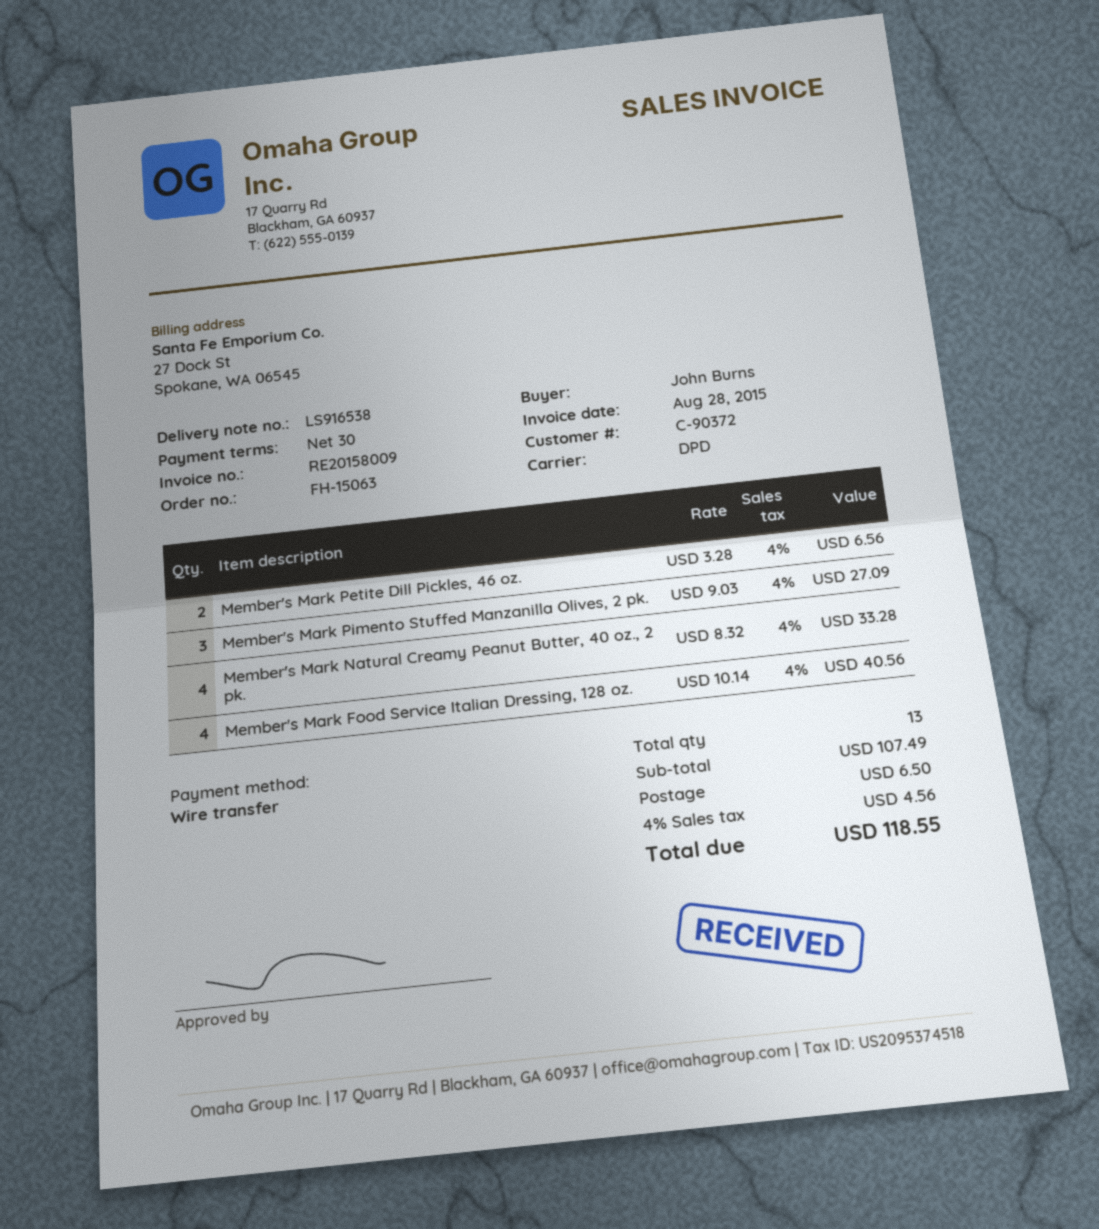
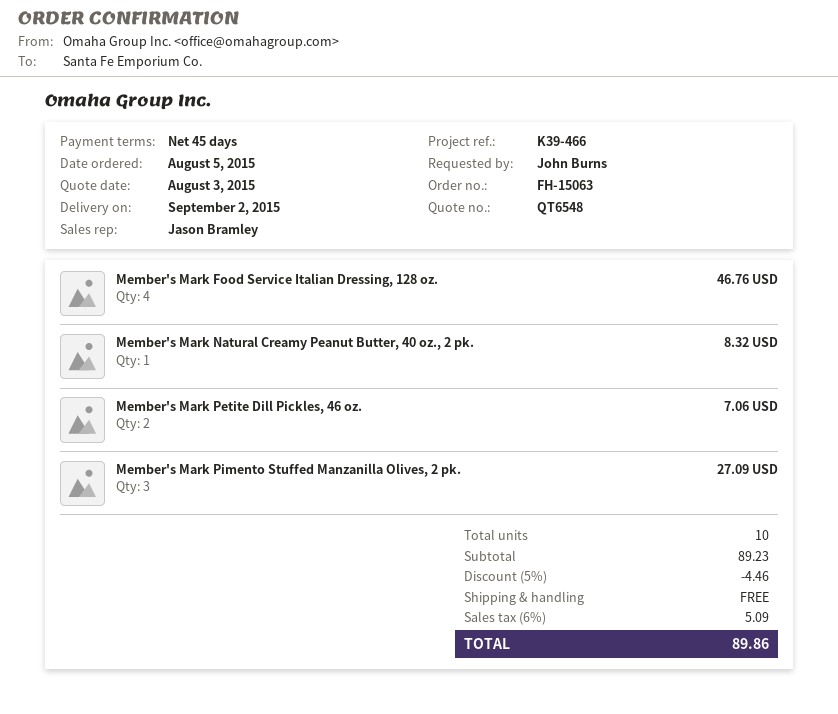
payment terms: 30 days -> 45 days
Member's Mark Petite Dill Pickles, 46 oz.: 2 for 6.56 -> 2 for 7.06
Member's Mark Natural Creamy Peanut Butter, 40 oz., 2 pk.: 4 for 33.28 -> 1 for 8.32
Member's Mark Food Service Italian Dressing, 128 oz.: 4 for 40.56 -> 4 for 46.76
total quantity: 13 -> 10
subtotal: 107.49 -> 89.23
discount: none -> 5% = 4.46
shipping: 6.50 -> 0.00
tax: 4% = 4.56 -> 6% = 5.09
total: 118.55 -> 89.86

